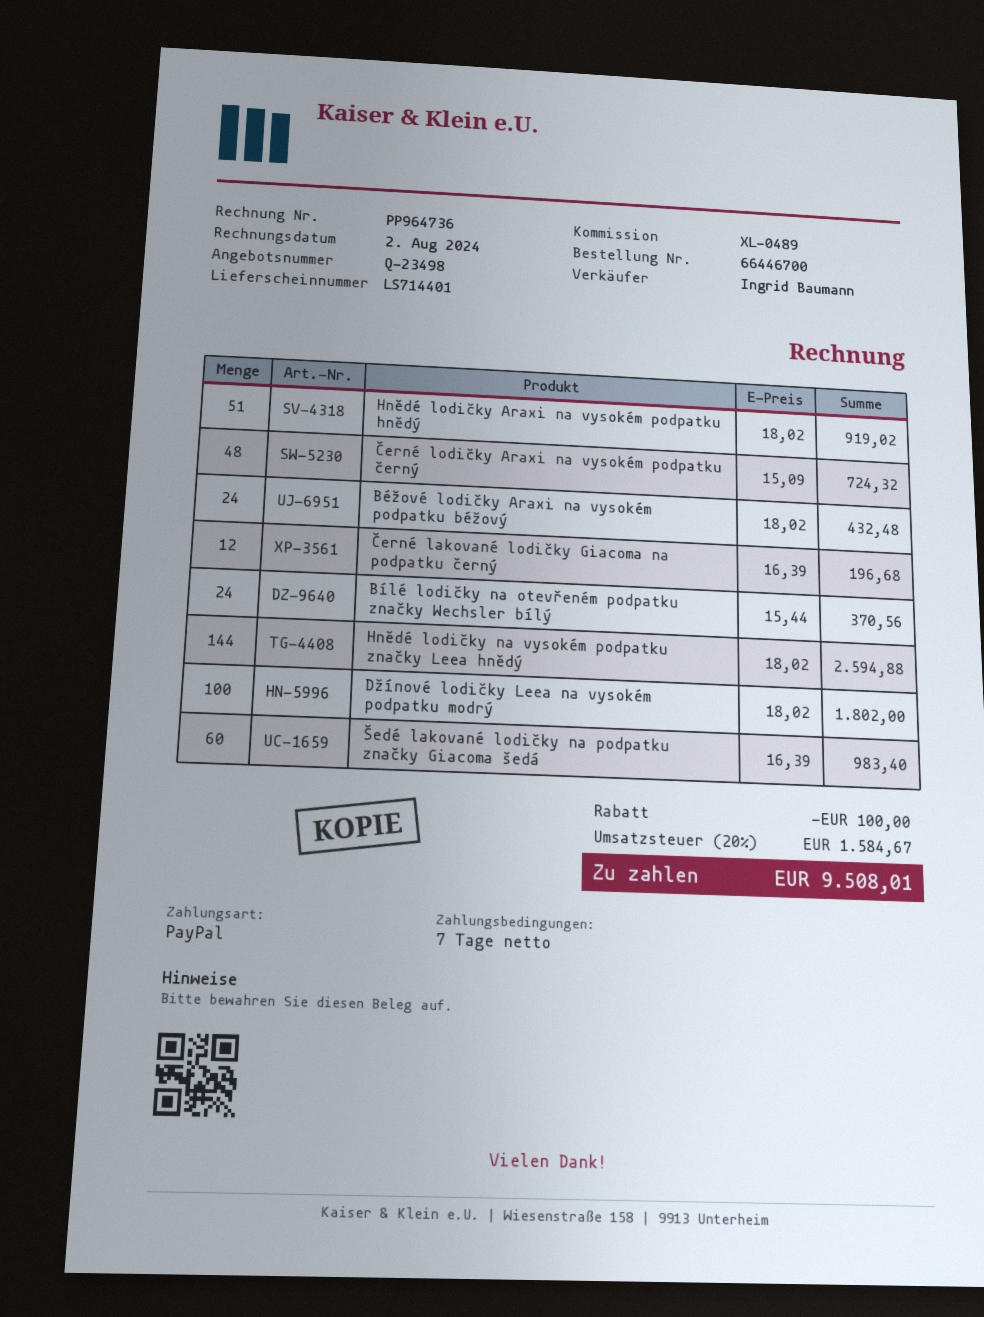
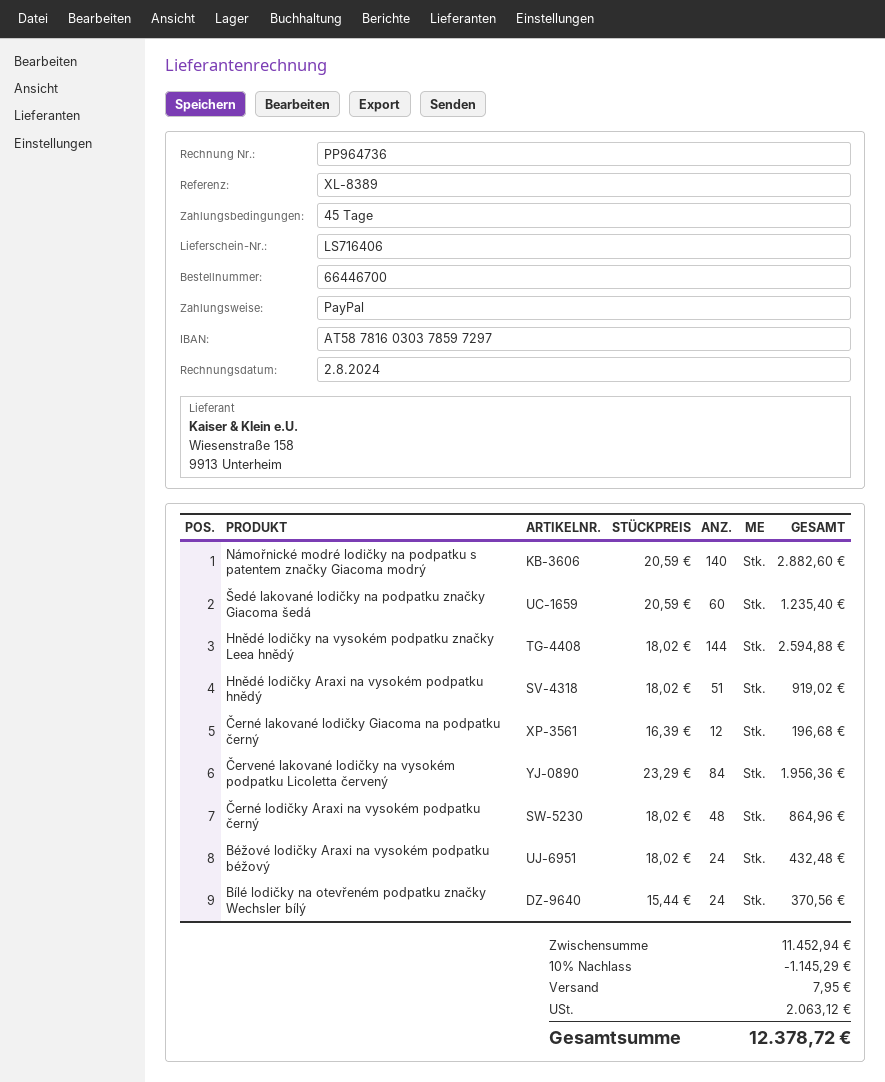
delivery note number: LS714401 -> LS716406
payment terms: 7 days -> 45 days
reference: XL-0489 -> XL-8389
Černé lodičky Araxi na vysokém podpatku černý: 48 x 15.09 = 724.32 -> 48 x 18.02 = 864.96
Džínové lodičky Leea na vysokém podpatku modrý: 100 x 18.02 = 1802.00 -> none
Šedé lakované lodičky na podpatku značky Giacoma šedá: 60 x 16.39 = 983.40 -> 60 x 20.59 = 1235.40
Námořnické modré lodičky na podpatku s patentem značky Giacoma modrý: none -> 140 x 20.59 = 2882.60
Červené lakované lodičky na vysokém podpatku Licoletta červený: none -> 84 x 23.29 = 1956.36
discount: 100.00 -> 1145.29
shipping: none -> 7.95
tax: 1584.67 -> 2063.12
total: 9508.01 -> 12378.72

